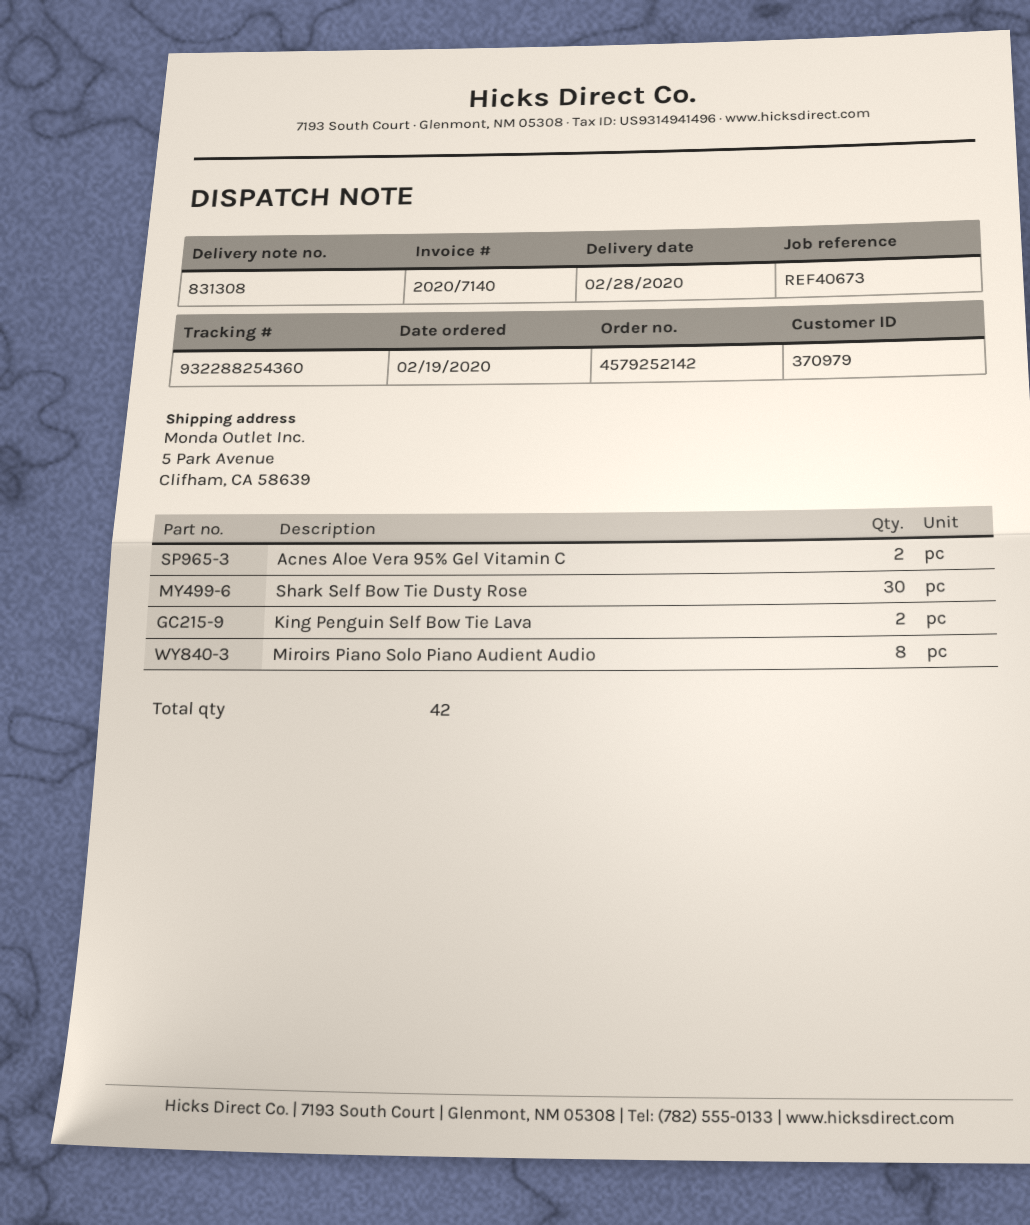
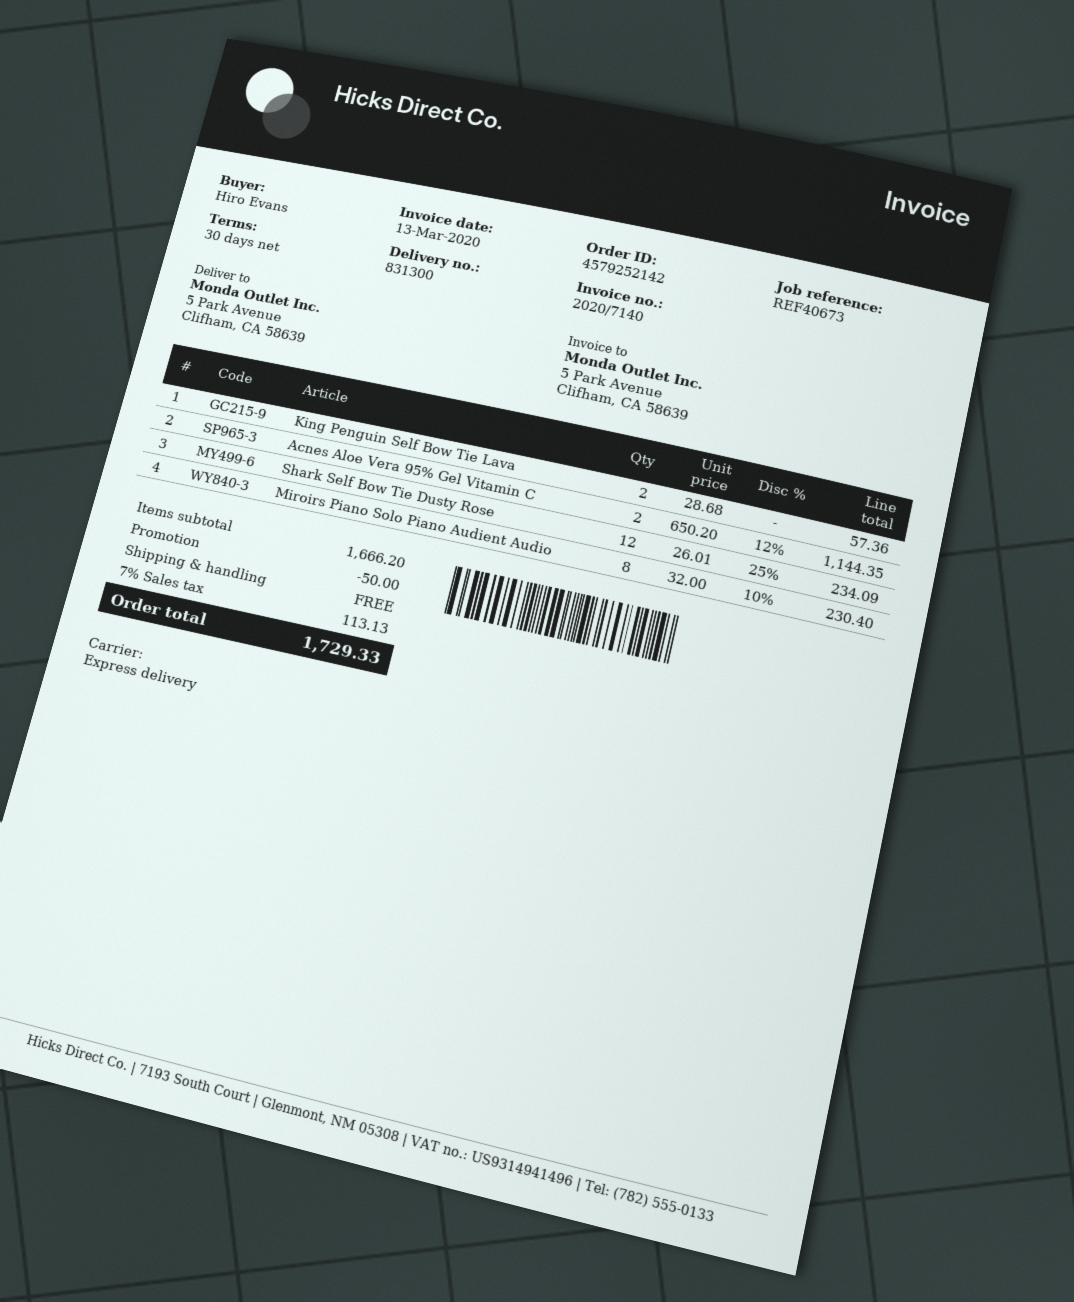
delivery note number: 831308 -> 831300
Shark Self Bow Tie Dusty Rose: 30 -> 12

